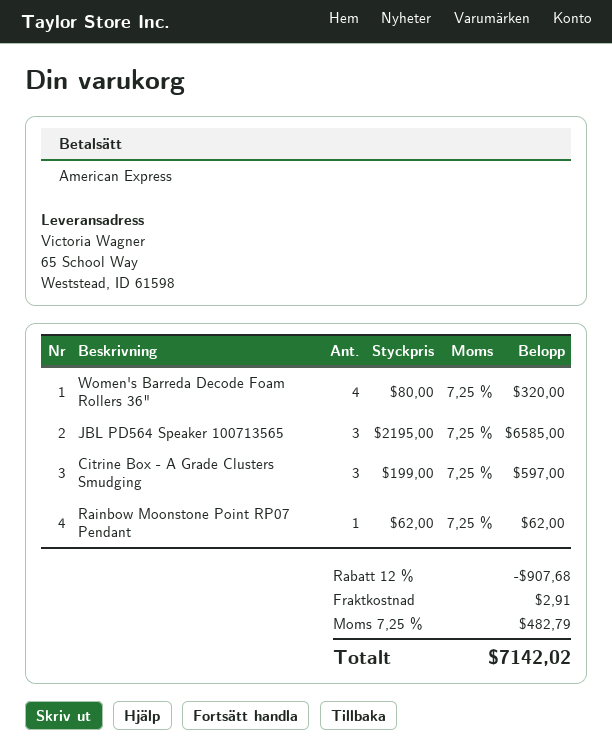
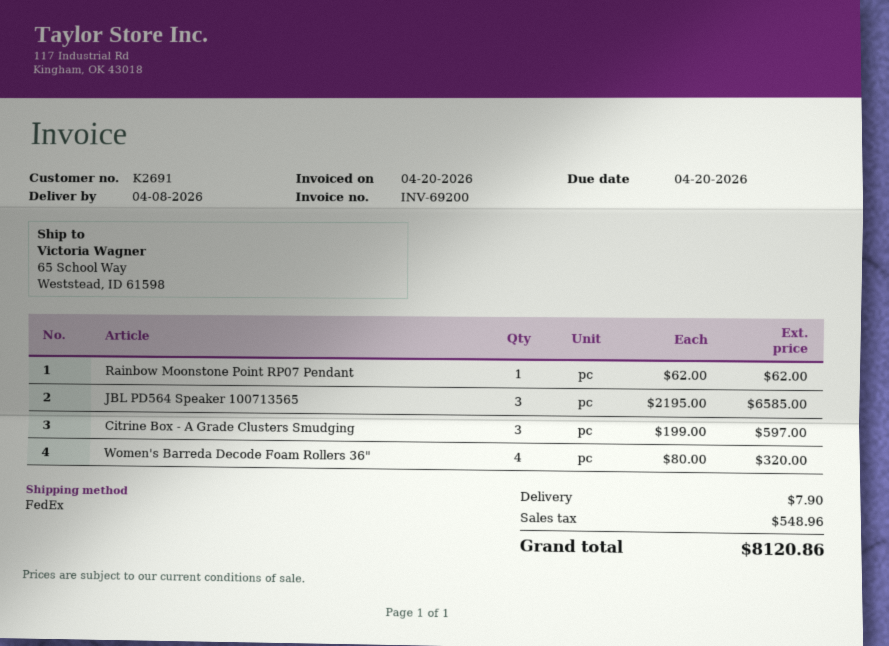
discount: 12% = 907.68 -> none
shipping: 2.91 -> 7.90
tax: 482.79 -> 548.96
total: 7142.02 -> 8120.86

